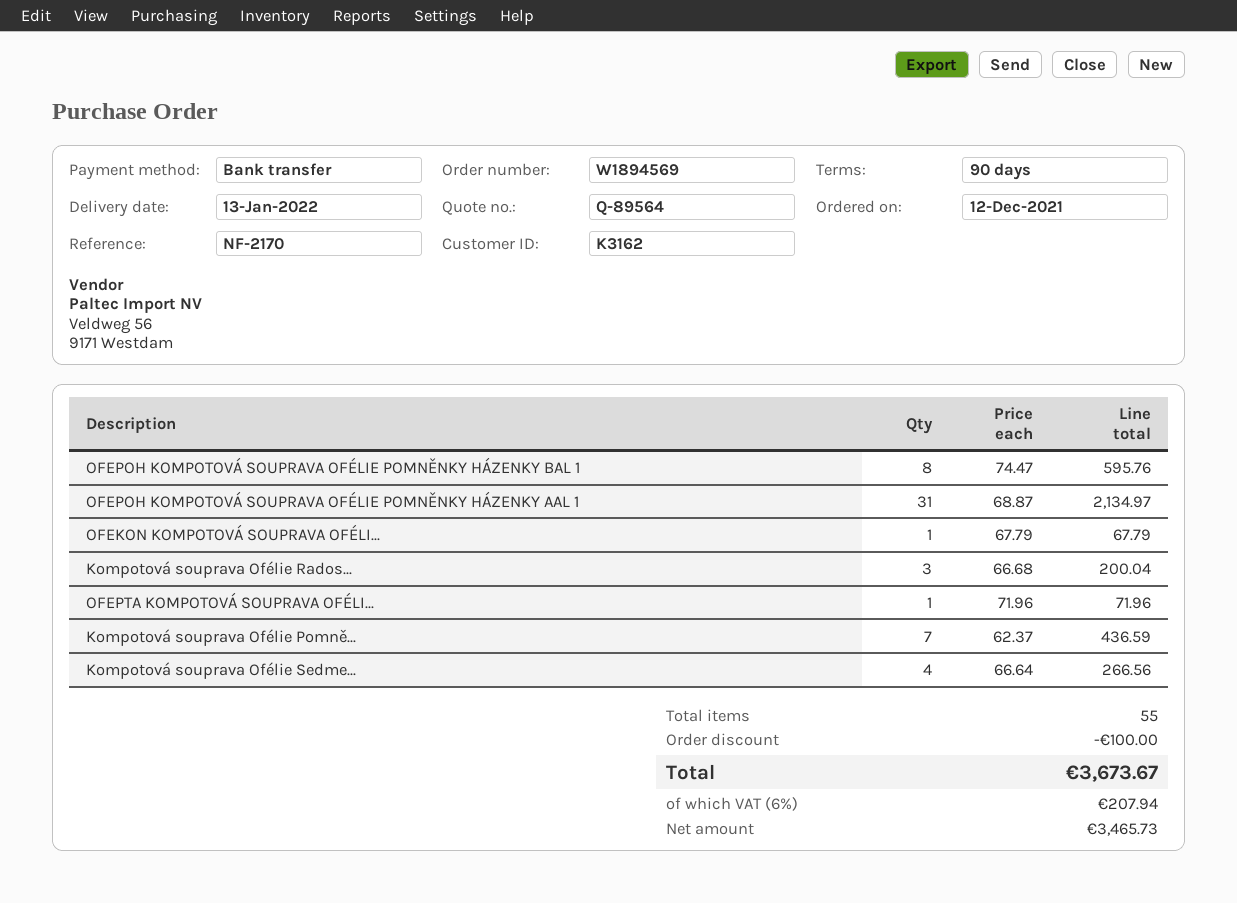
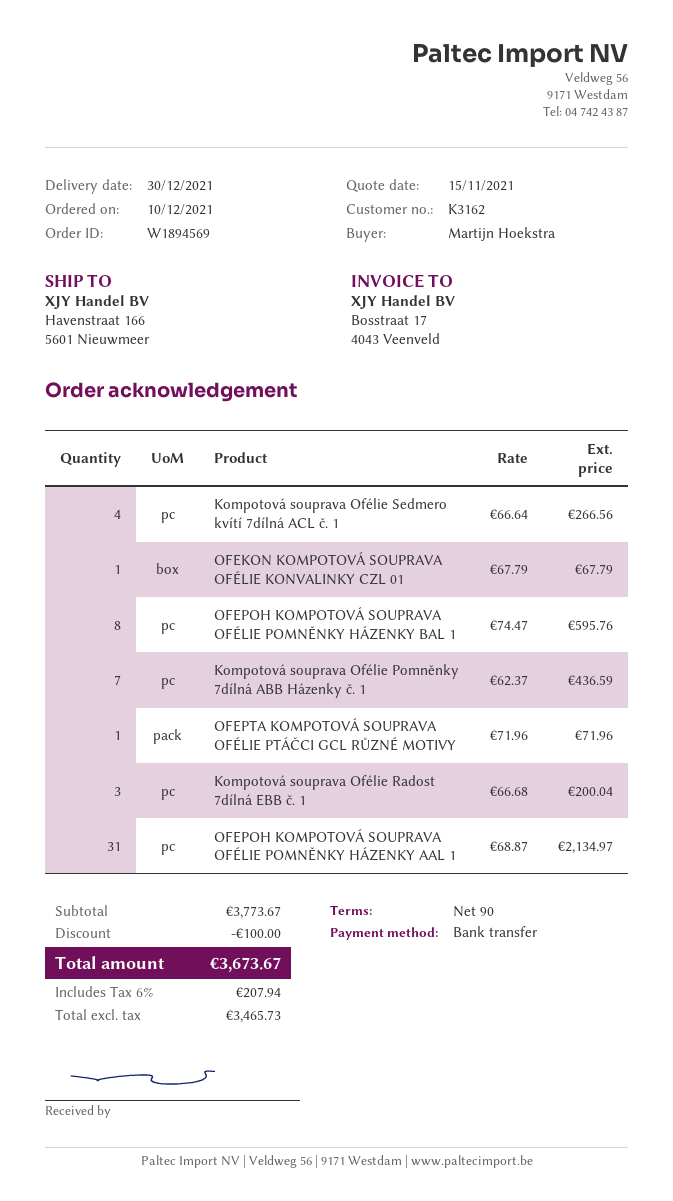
order date: 2021-12-12 -> 2021-12-10
delivery date: 2022-01-13 -> 2021-12-30

